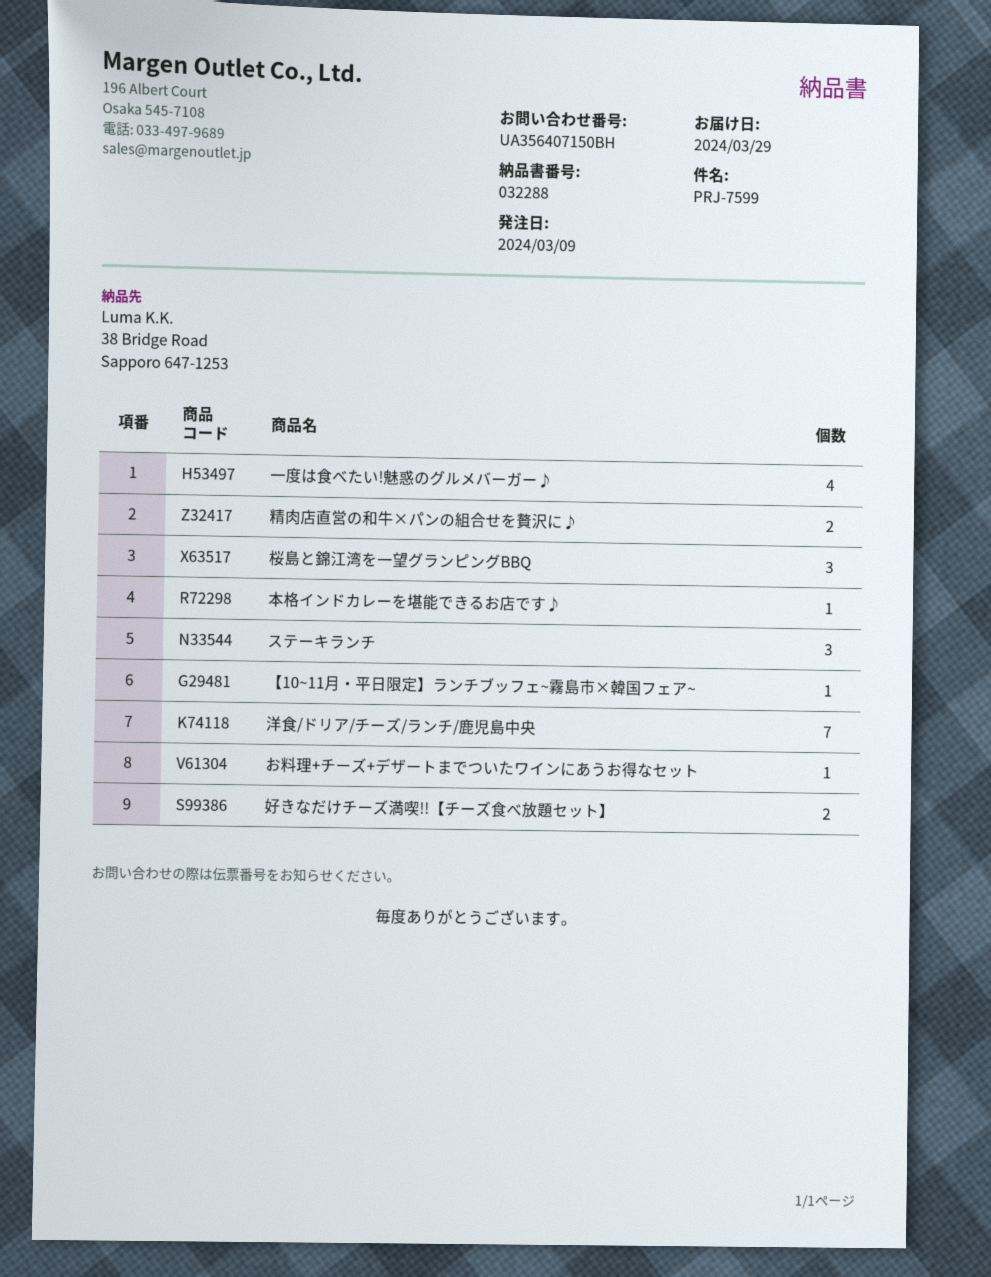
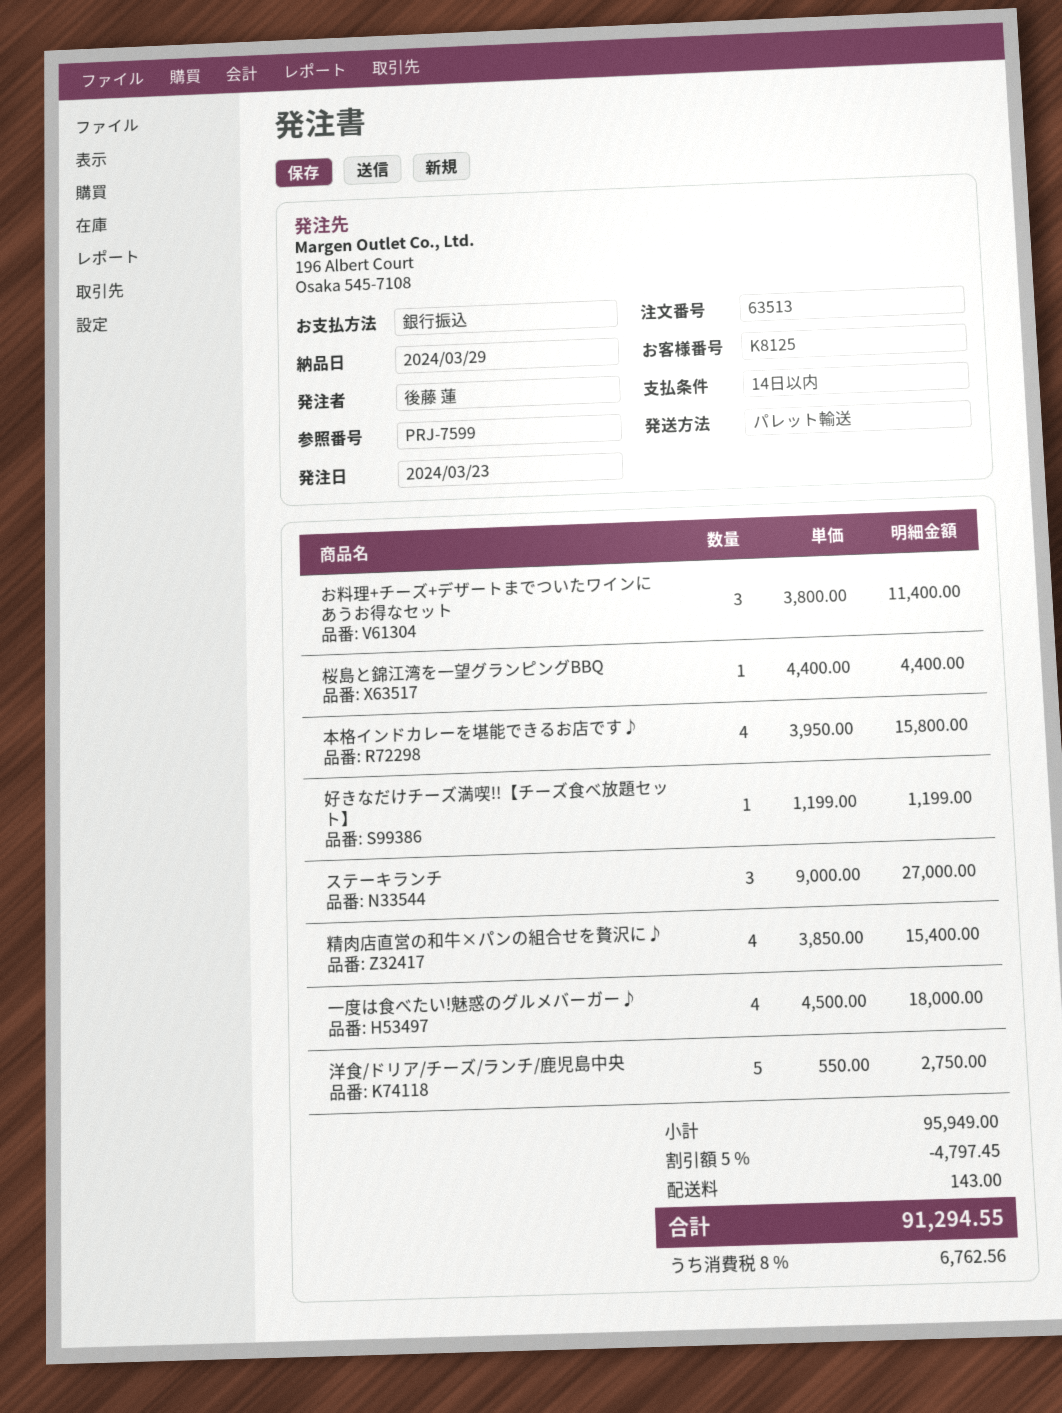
order date: 2024-03-09 -> 2024-03-23
精肉店直営の和牛×パンの組合せを贅沢に♪: 2 -> 4
桜島と錦江湾を一望グランピングBBQ: 3 -> 1
本格インドカレーを堪能できるお店です♪: 1 -> 4
【10~11月・平日限定】ランチブッフェ~霧島市×韓国フェア~: 1 -> none
洋食/ドリア/チーズ/ランチ/鹿児島中央: 7 -> 5
お料理+チーズ+デザートまでついたワインにあうお得なセット: 1 -> 3
好きなだけチーズ満喫!!【チーズ食べ放題セット】: 2 -> 1

